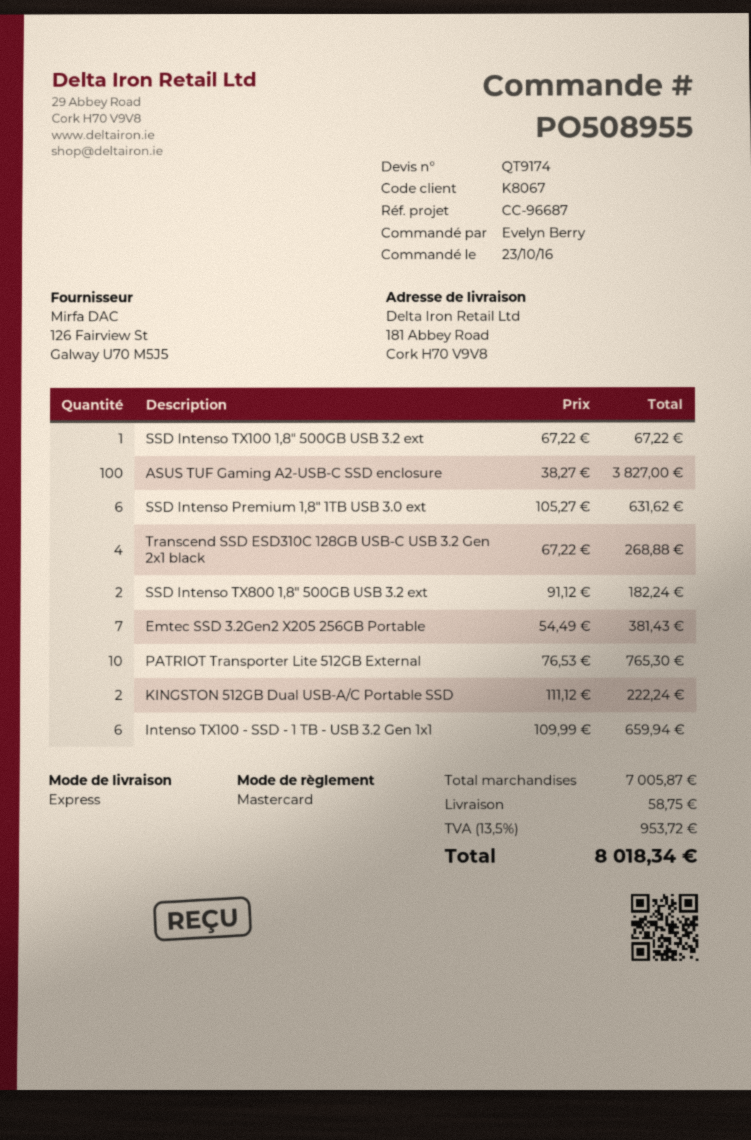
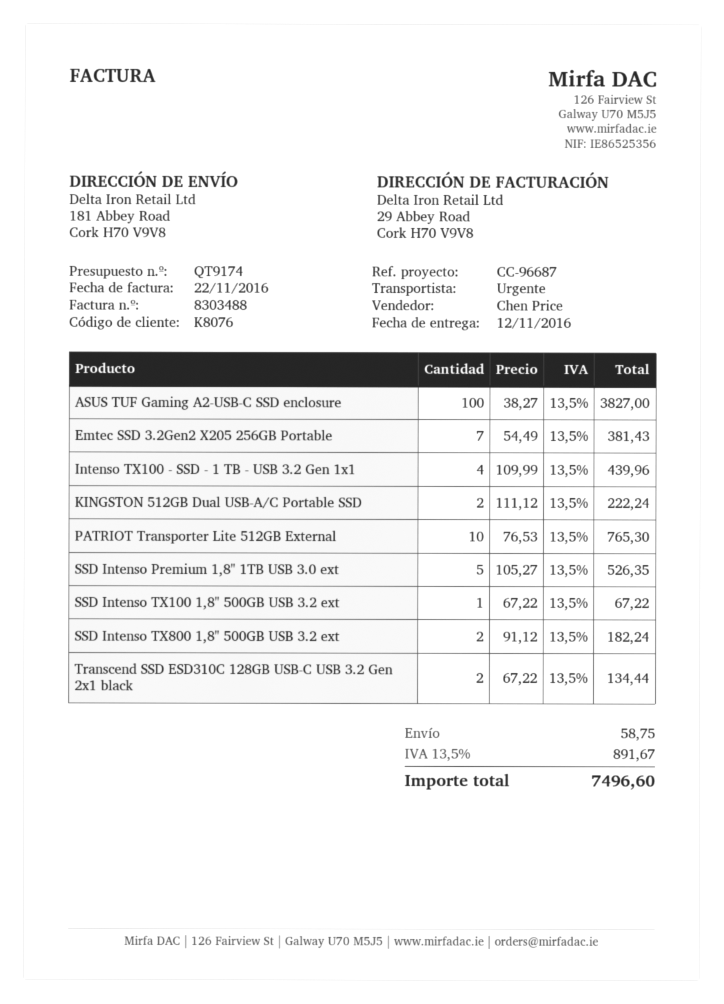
customer number: K8067 -> K8076
SSD Intenso Premium 1,8" 1TB USB 3.0 ext: 6 x 105.27 = 631.62 -> 5 x 105.27 = 526.35
Transcend SSD ESD310C 128GB USB-C USB 3.2 Gen 2x1 black: 4 x 67.22 = 268.88 -> 2 x 67.22 = 134.44
Intenso TX100 - SSD - 1 TB - USB 3.2 Gen 1x1: 6 x 109.99 = 659.94 -> 4 x 109.99 = 439.96
tax: 13.5% = 953.72 -> 13.5% = 891.67
total: 8018.34 -> 7496.60

